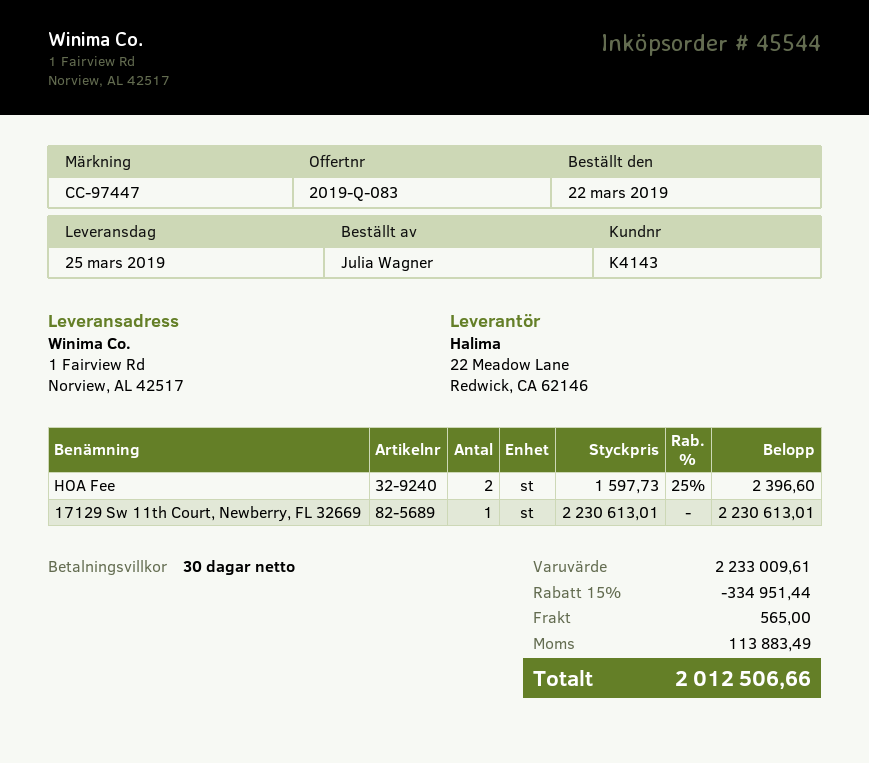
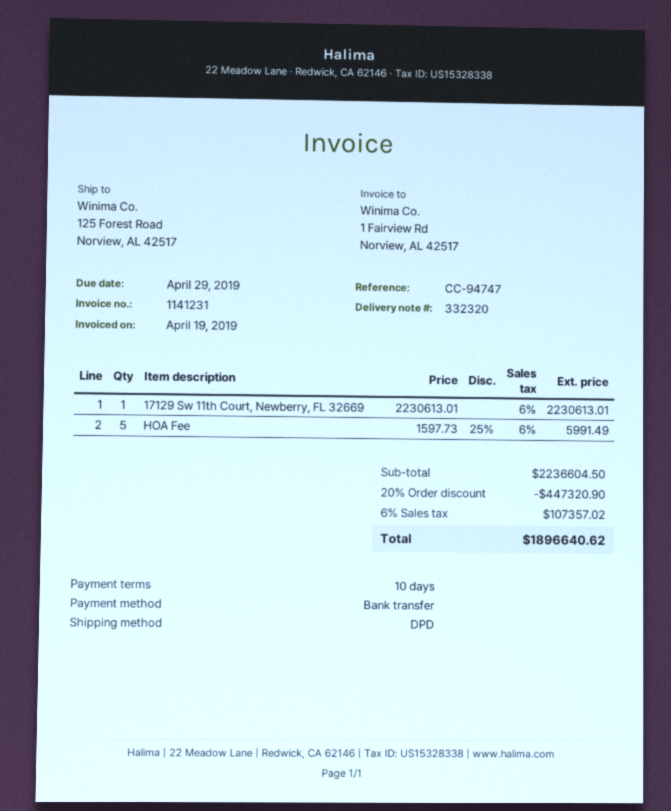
payment terms: 30 days -> 10 days
reference: CC-97447 -> CC-94747
ship to: 1 Fairview Rd, Norview, AL 42517 -> 125 Forest Road, Norview, AL 42517
HOA Fee: 2 x 1597.73 - 25% = 2396.60 -> 5 x 1597.73 - 25% = 5991.49
subtotal: 2233009.61 -> 2236604.50
discount: 15% = 334951.44 -> 20% = 447320.90
shipping: 565.00 -> none
tax: 113883.49 -> 107357.02
total: 2012506.66 -> 1896640.62

